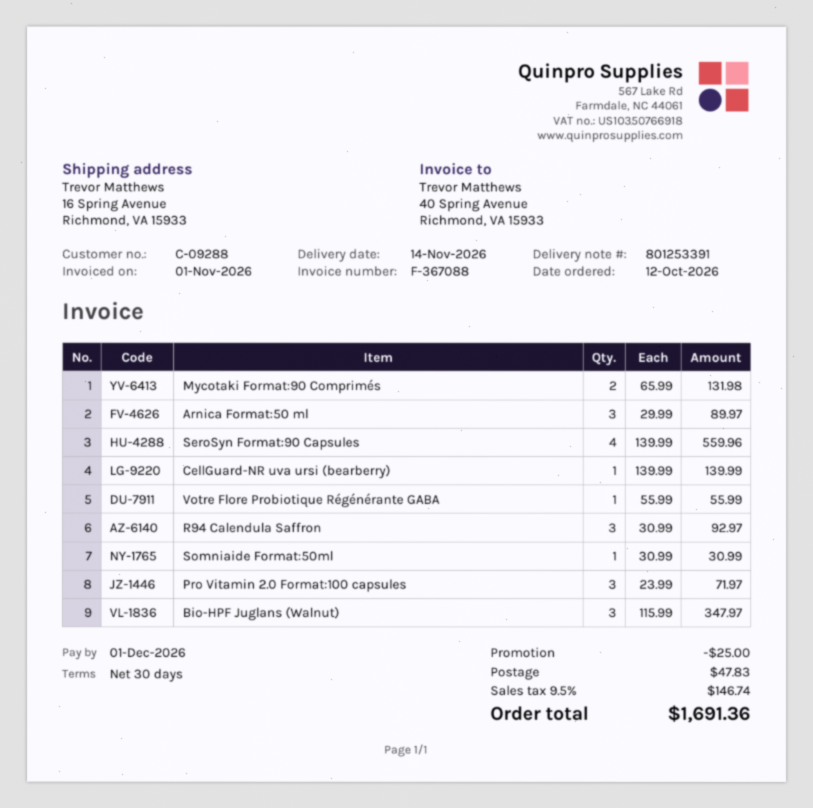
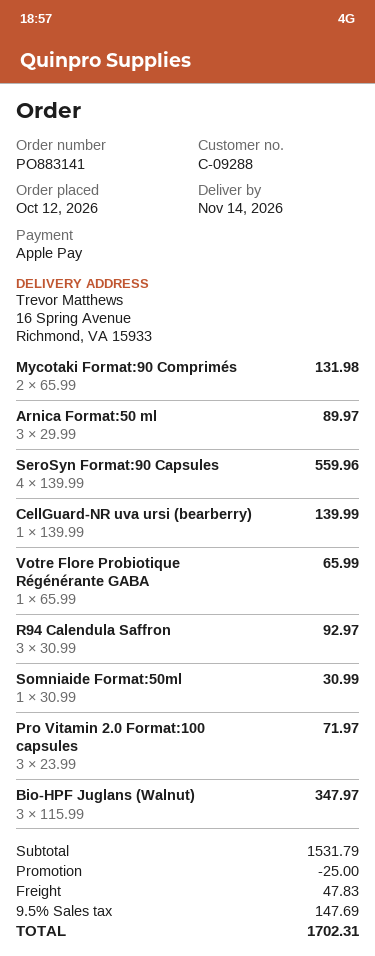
Votre Flore Probiotique Régénérante GABA: 1 x 55.99 = 55.99 -> 1 x 65.99 = 65.99
tax: 9.5% = 146.74 -> 9.5% = 147.69
total: 1691.36 -> 1702.31

